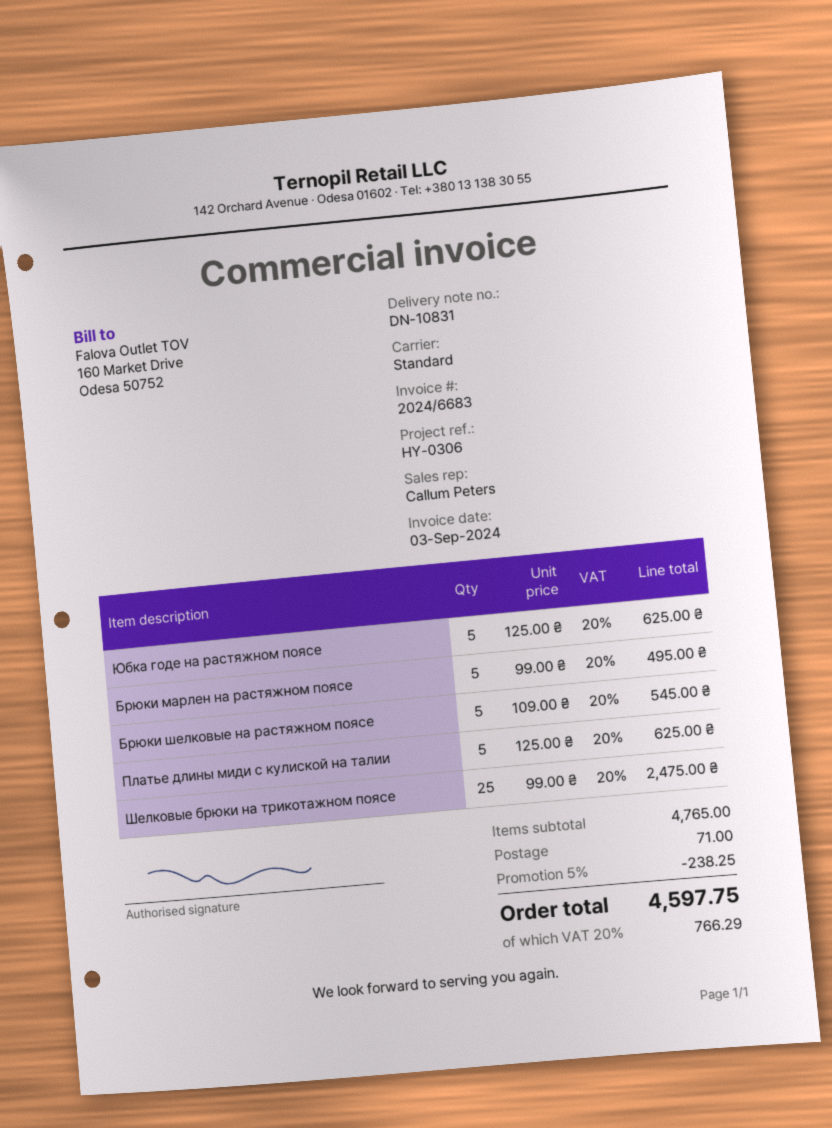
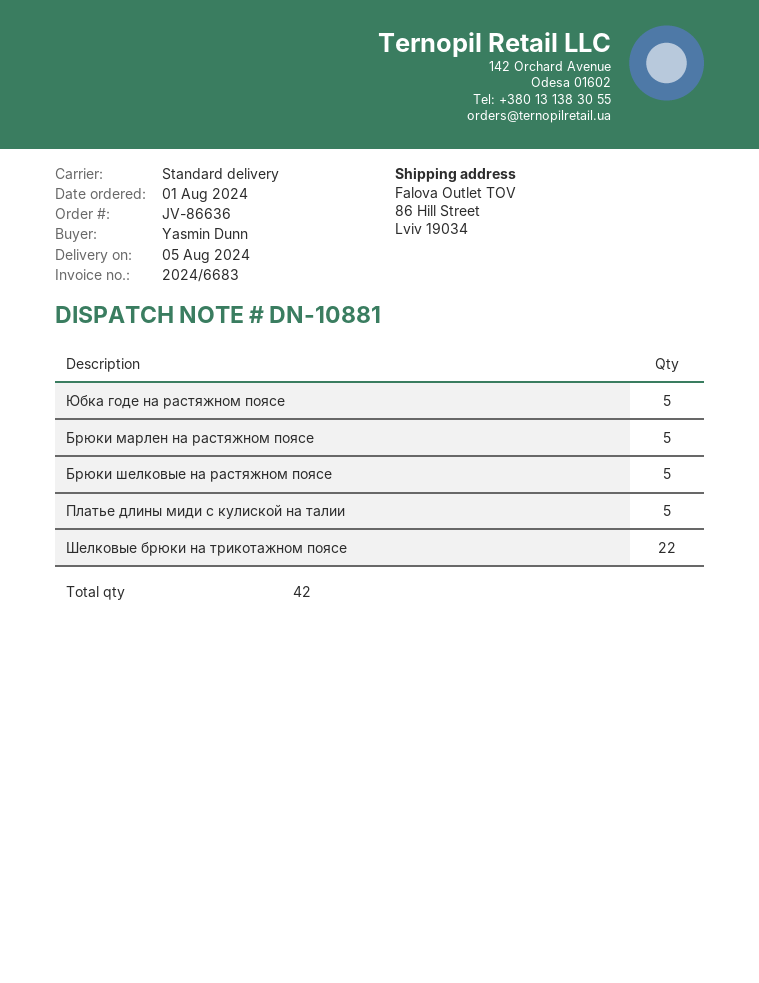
delivery note number: DN-10831 -> DN-10881
Шелковые брюки на трикотажном поясе: 25 -> 22

